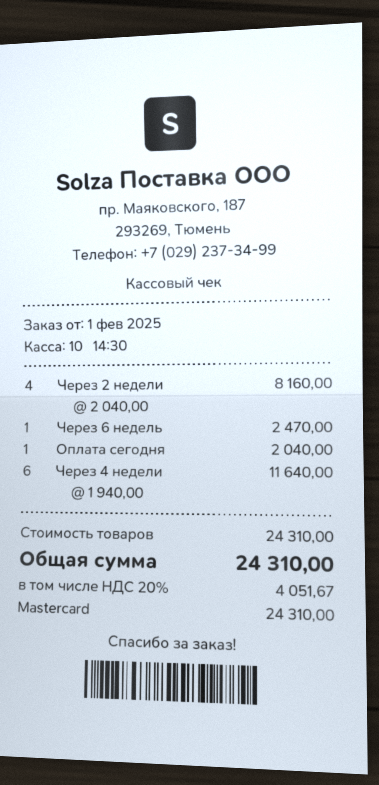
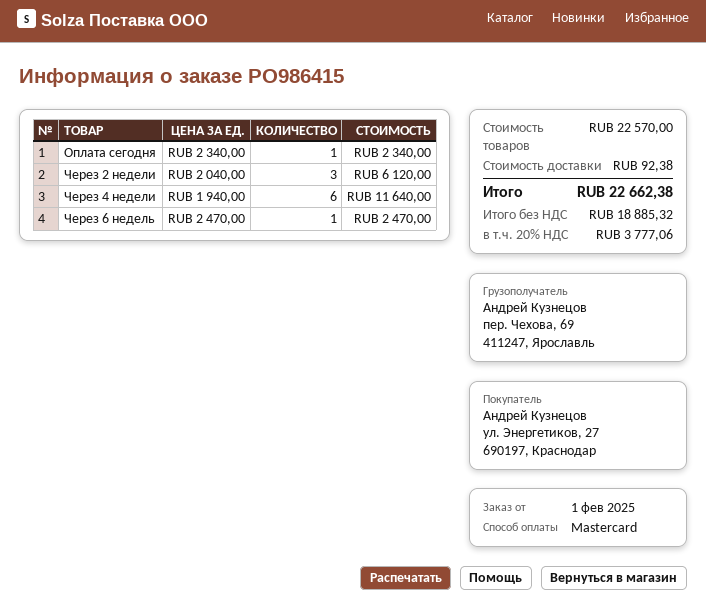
Через 2 недели: 4 x 2040.00 = 8160.00 -> 3 x 2040.00 = 6120.00
Оплата сегодня: 1 x 2040.00 = 2040.00 -> 1 x 2340.00 = 2340.00
subtotal: 24310.00 -> 22570.00
shipping: none -> 92.38
tax: 20% = 4051.67 -> 20% = 3777.06
total: 24310.00 -> 22662.38

